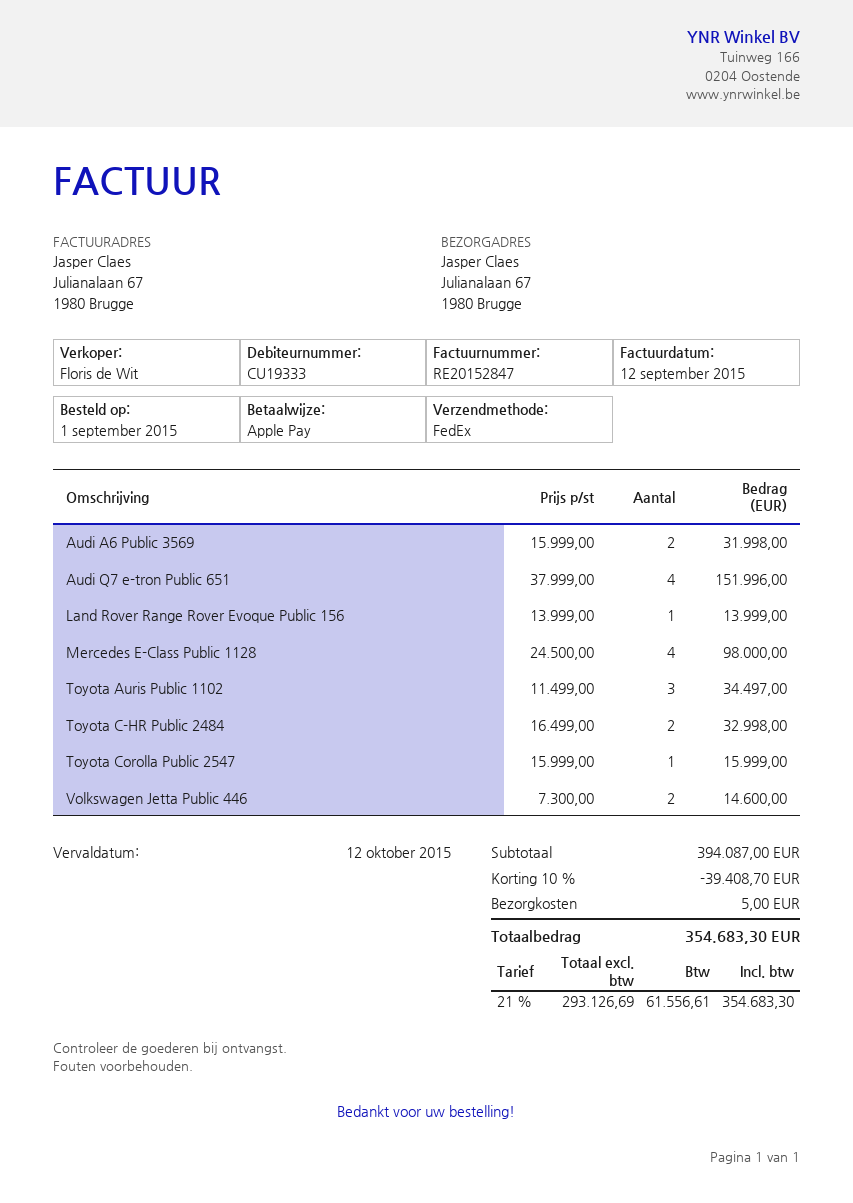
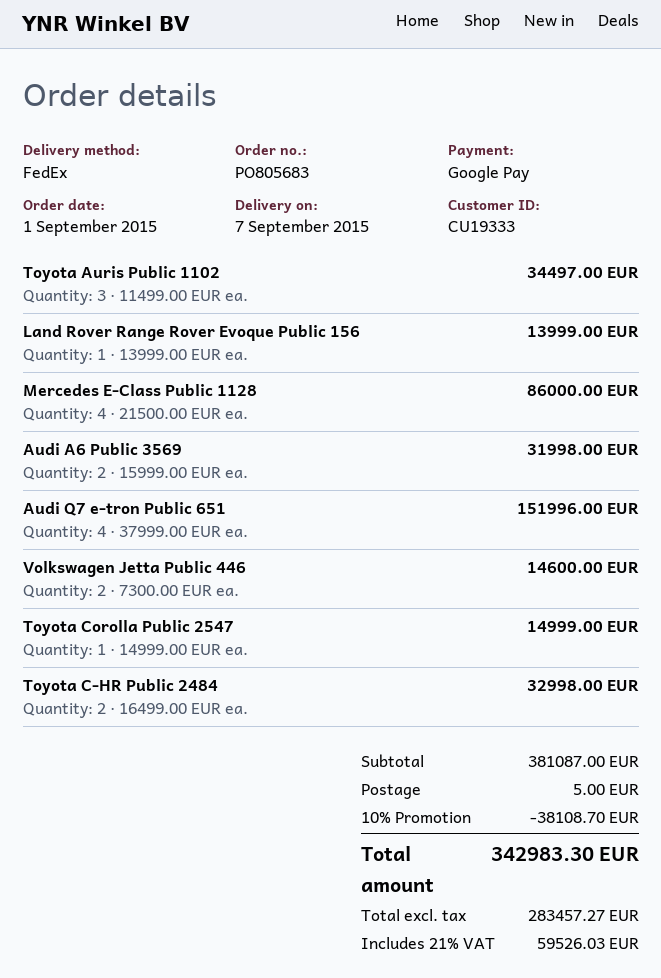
payment method: Apple Pay -> Google Pay
Mercedes E-Class Public 1128: 4 x 24500.00 = 98000.00 -> 4 x 21500.00 = 86000.00
Toyota Corolla Public 2547: 1 x 15999.00 = 15999.00 -> 1 x 14999.00 = 14999.00
subtotal: 394087.00 -> 381087.00
discount: 10% = 39408.70 -> 10% = 38108.70
net: 293126.69 -> 283457.27
tax: 21% = 61556.61 -> 21% = 59526.03
total: 354683.30 -> 342983.30

